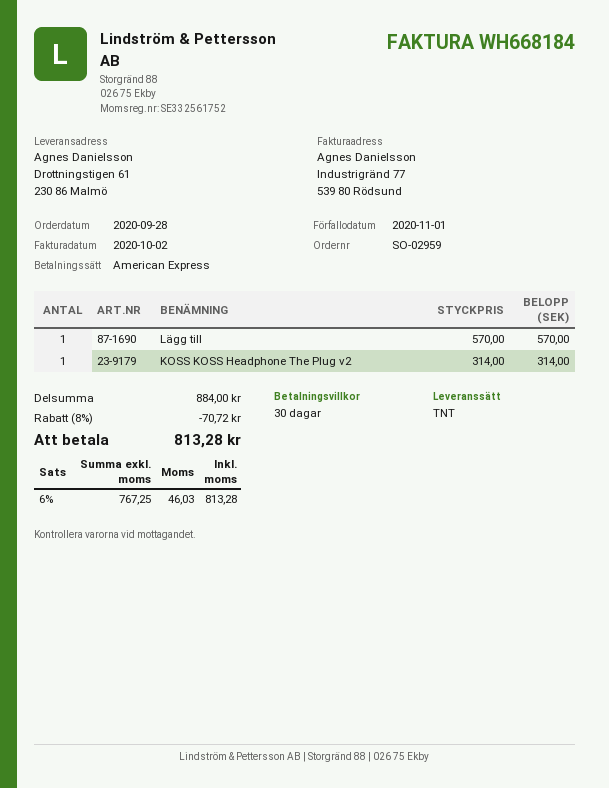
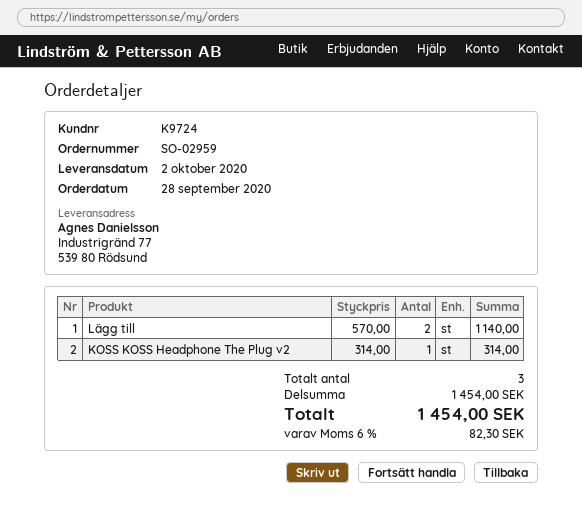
ship to: Drottningstigen 61, 230 86 Malmö -> Industrigränd 77, 539 80 Rödsund
Lägg till: 1 x 570.00 = 570.00 -> 2 x 570.00 = 1140.00
subtotal: 884.00 -> 1454.00
discount: 8% = 70.72 -> none
tax: 6% = 46.03 -> 6% = 82.30
total: 813.28 -> 1454.00

